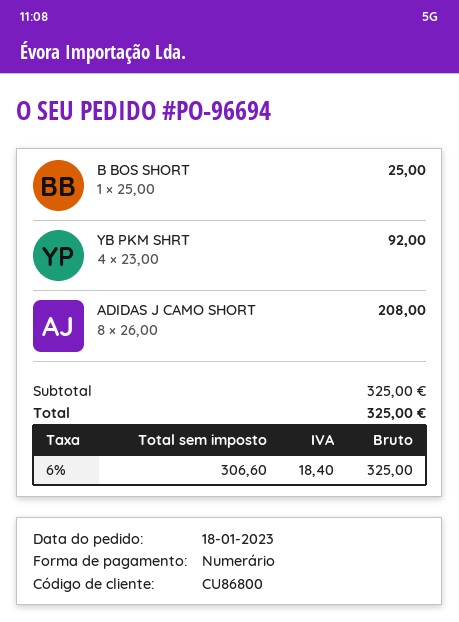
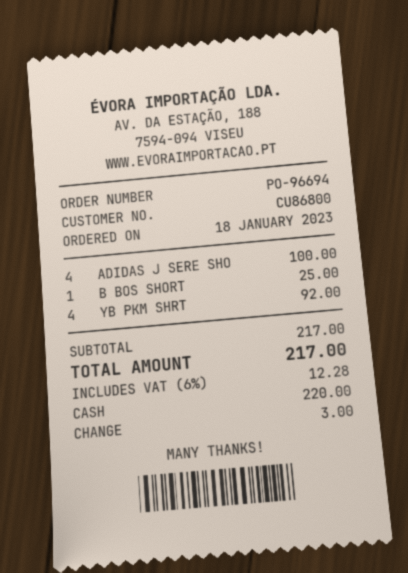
ADIDAS J CAMO SHORT: 8 for 208.00 -> none
ADIDAS J SERE SHO: none -> 4 for 100.00
subtotal: 325.00 -> 217.00
tax: 6% = 18.40 -> 6% = 12.28
total: 325.00 -> 217.00

